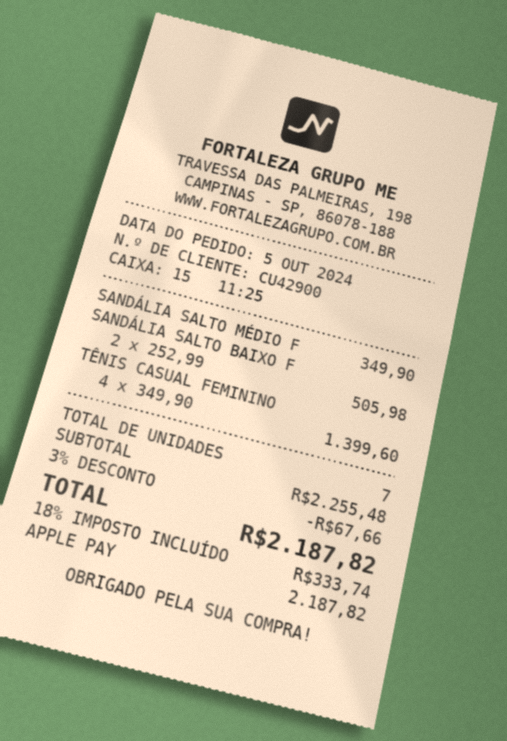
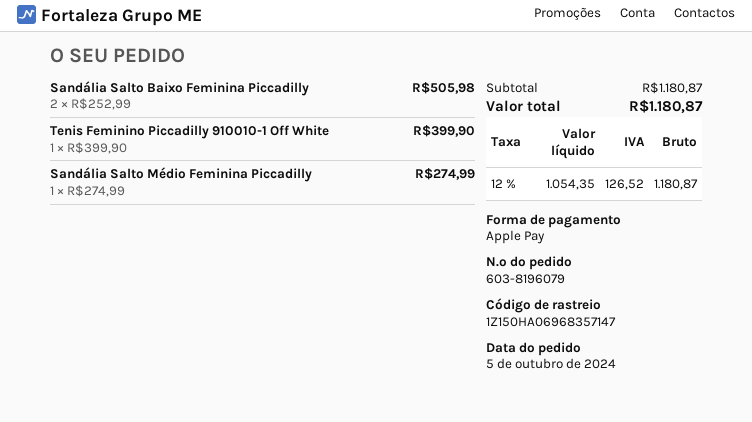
SANDÁLIA SALTO MÉDIO F: 1 x 349.90 = 349.90 -> 1 x 274.99 = 274.99
TÊNIS CASUAL FEMININO: 4 x 349.90 = 1399.60 -> none
Tenis Feminino Piccadilly 910010-1 Off White: none -> 1 x 399.90 = 399.90
subtotal: 2255.48 -> 1180.87
discount: 3% = 67.66 -> none
tax: 18% = 333.74 -> 12% = 126.52
total: 2187.82 -> 1180.87

